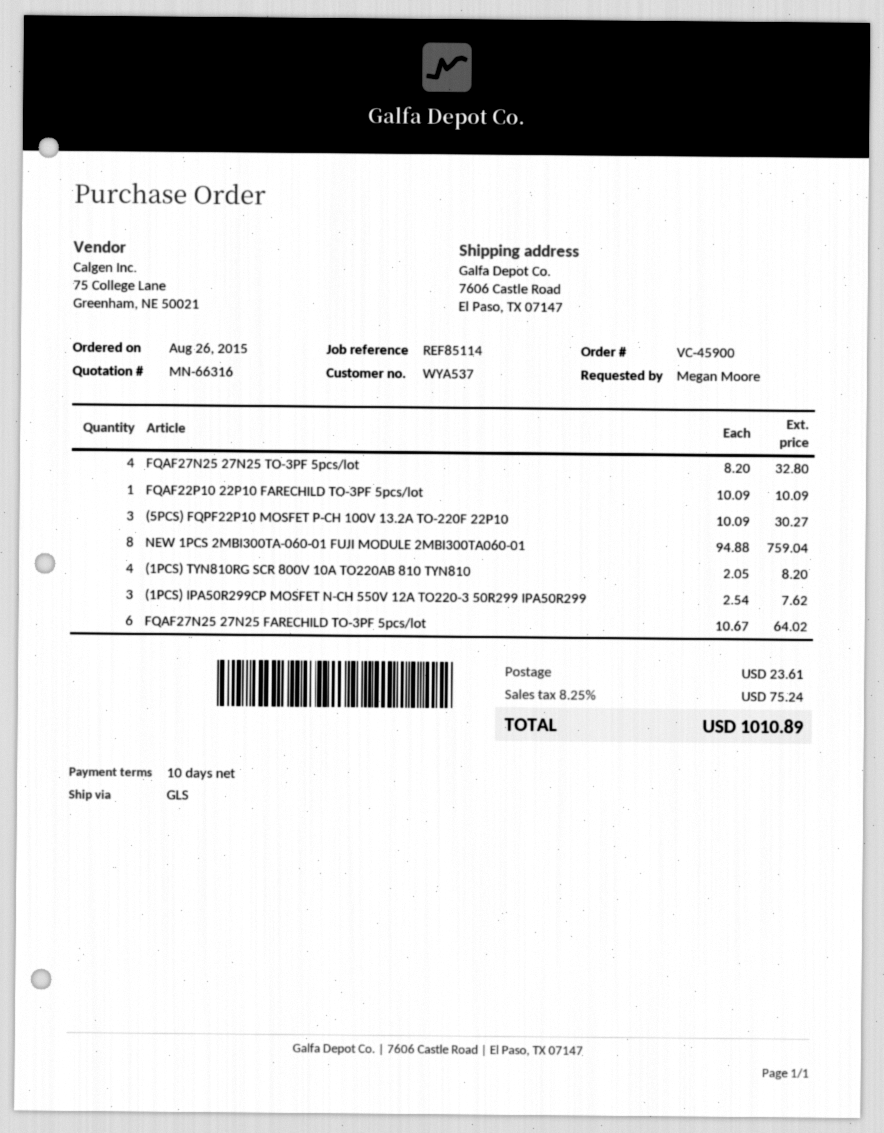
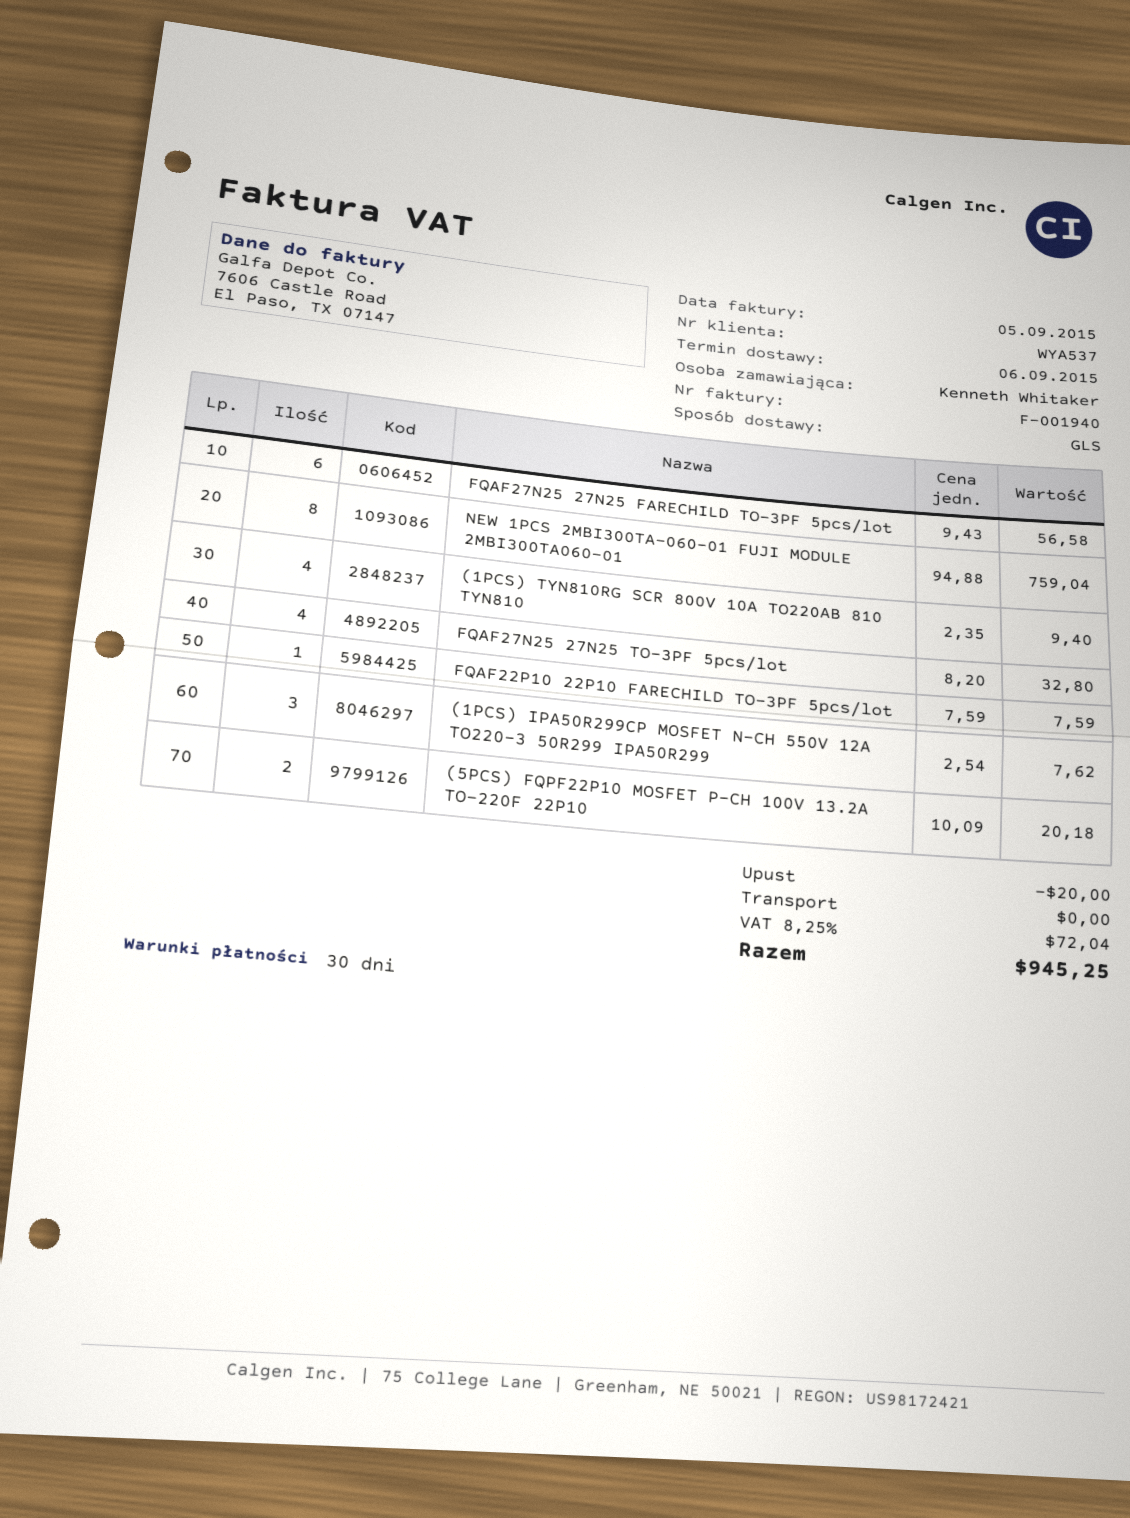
payment terms: 10 days -> 30 days
ordered by: Megan Moore -> Kenneth Whitaker
FQAF22P10 22P10 FARECHILD TO-3PF 5pcs/lot: 1 x 10.09 = 10.09 -> 1 x 7.59 = 7.59
(5PCS) FQPF22P10 MOSFET P-CH 100V 13.2A TO-220F 22P10: 3 x 10.09 = 30.27 -> 2 x 10.09 = 20.18
(1PCS) TYN810RG SCR 800V 10A TO220AB 810 TYN810: 4 x 2.05 = 8.20 -> 4 x 2.35 = 9.40
FQAF27N25 27N25 FARECHILD TO-3PF 5pcs/lot: 6 x 10.67 = 64.02 -> 6 x 9.43 = 56.58
discount: none -> 20.00
shipping: 23.61 -> 0.00
tax: 8.25% = 75.24 -> 8.25% = 72.04
total: 1010.89 -> 945.25

